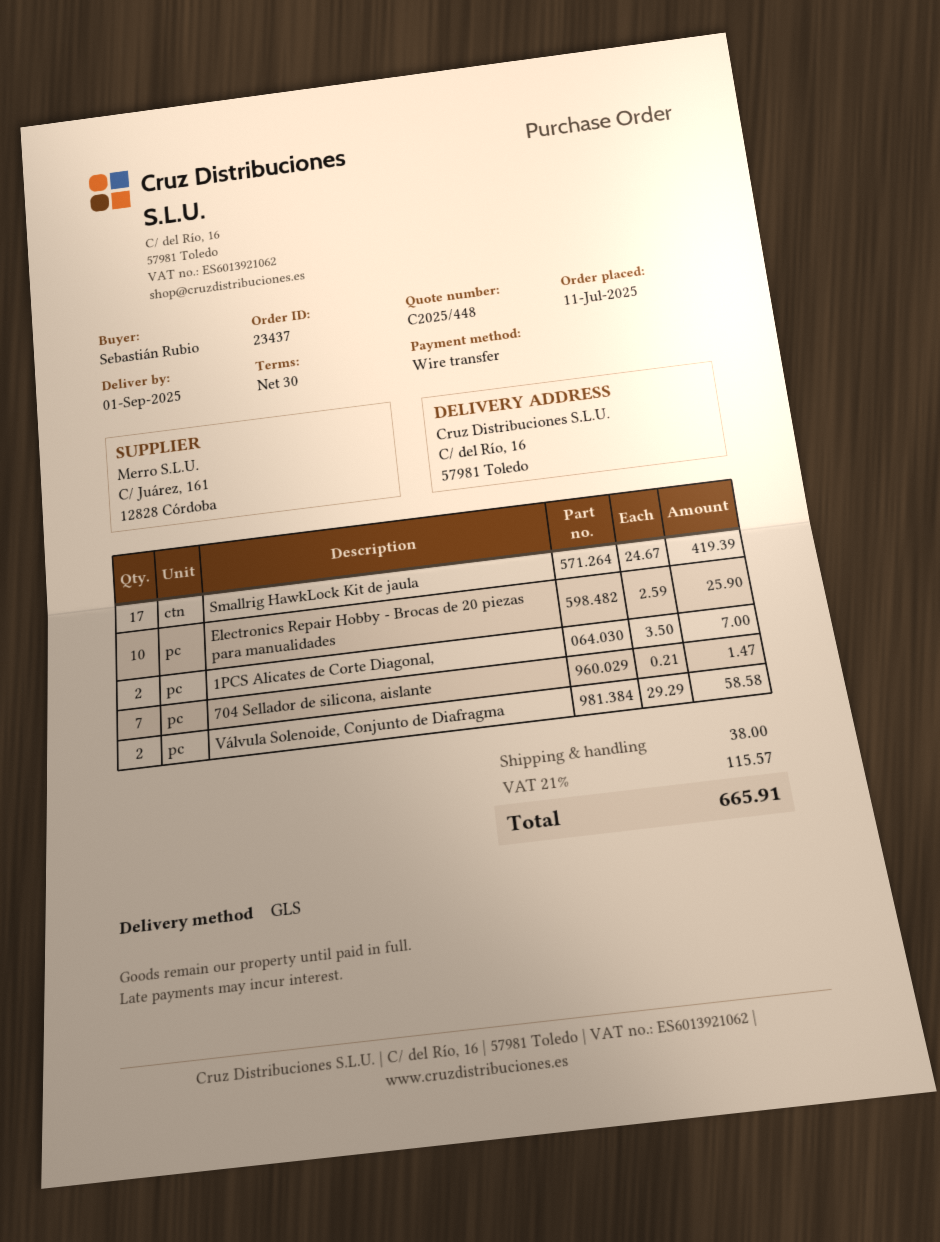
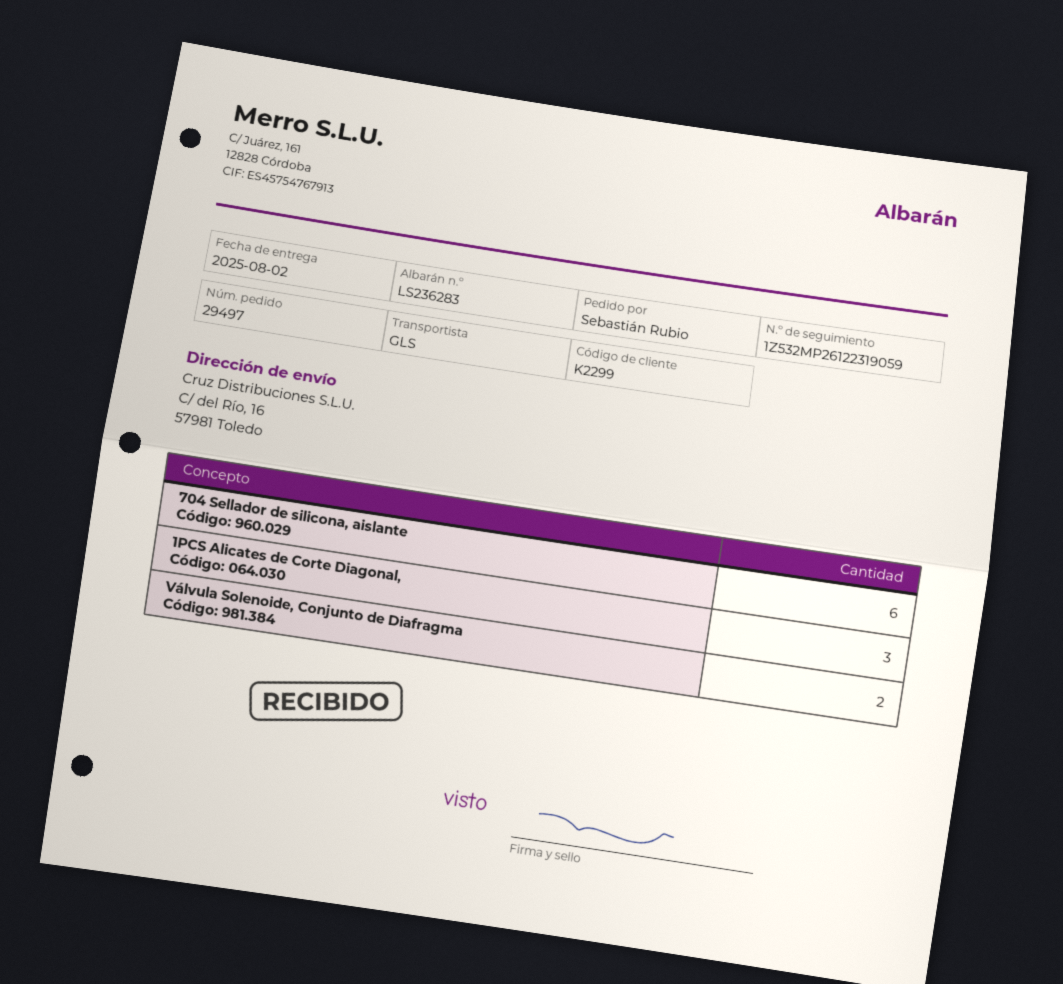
order number: 23437 -> 29497
delivery date: 2025-09-01 -> 2025-08-02
Smallrig HawkLock Kit de jaula: 17 -> none
Electronics Repair Hobby - Brocas de 20 piezas para manualidades: 10 -> none
1PCS Alicates de Corte Diagonal,: 2 -> 3
704 Sellador de silicona, aislante: 7 -> 6

